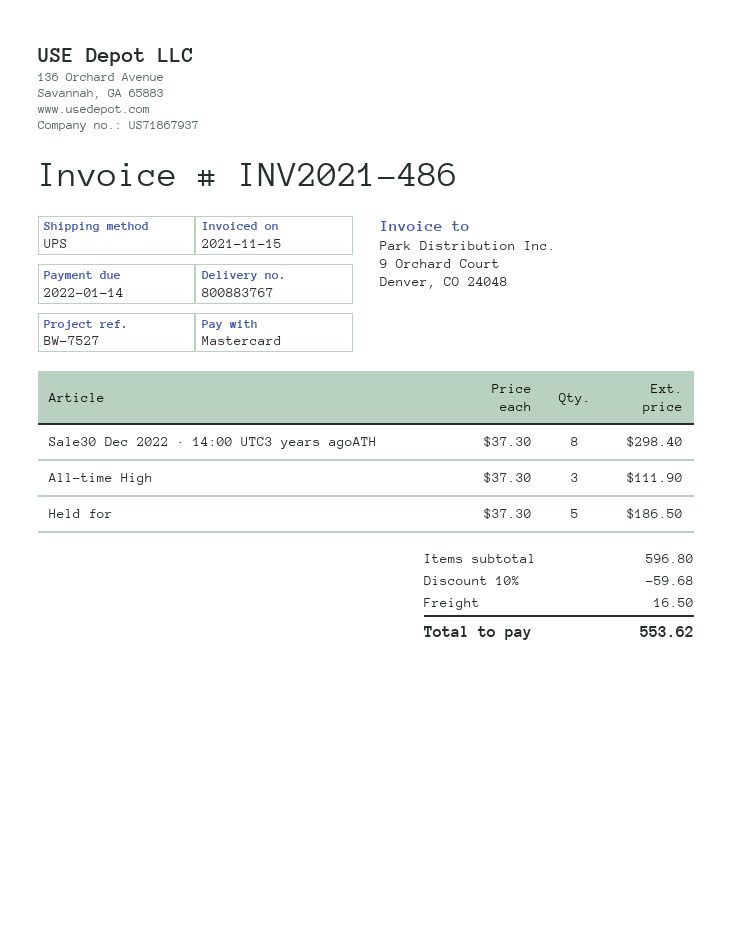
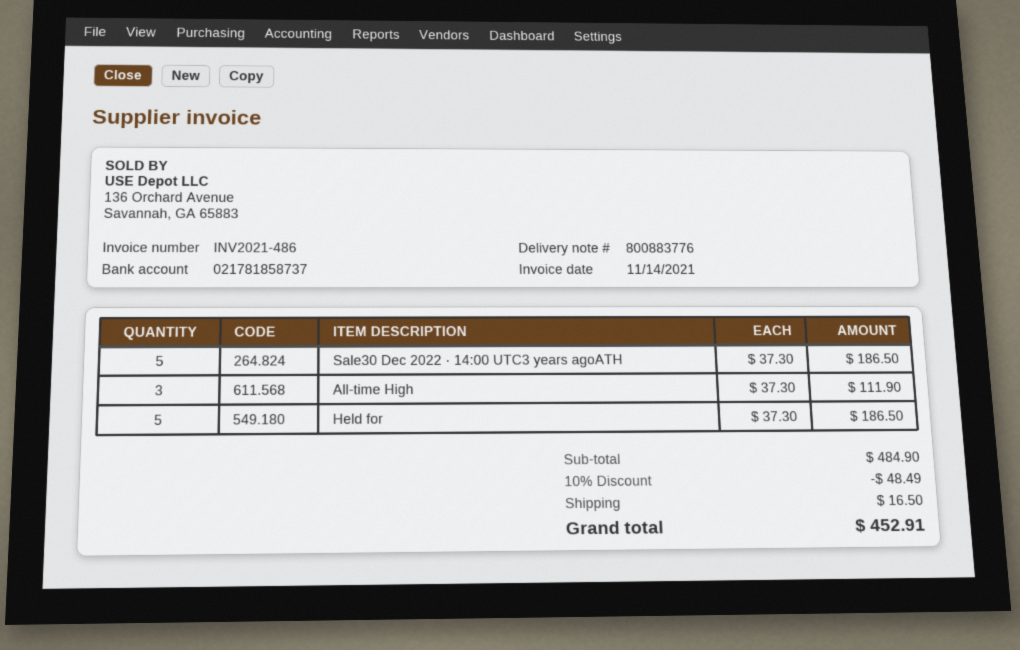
delivery note number: 800883767 -> 800883776
invoice date: 2021-11-15 -> 2021-11-14
Sale30 Dec 2022 · 14:00 UTC3 years agoATH: 8 x 37.30 = 298.40 -> 5 x 37.30 = 186.50
subtotal: 596.80 -> 484.90
discount: 10% = 59.68 -> 10% = 48.49
total: 553.62 -> 452.91

